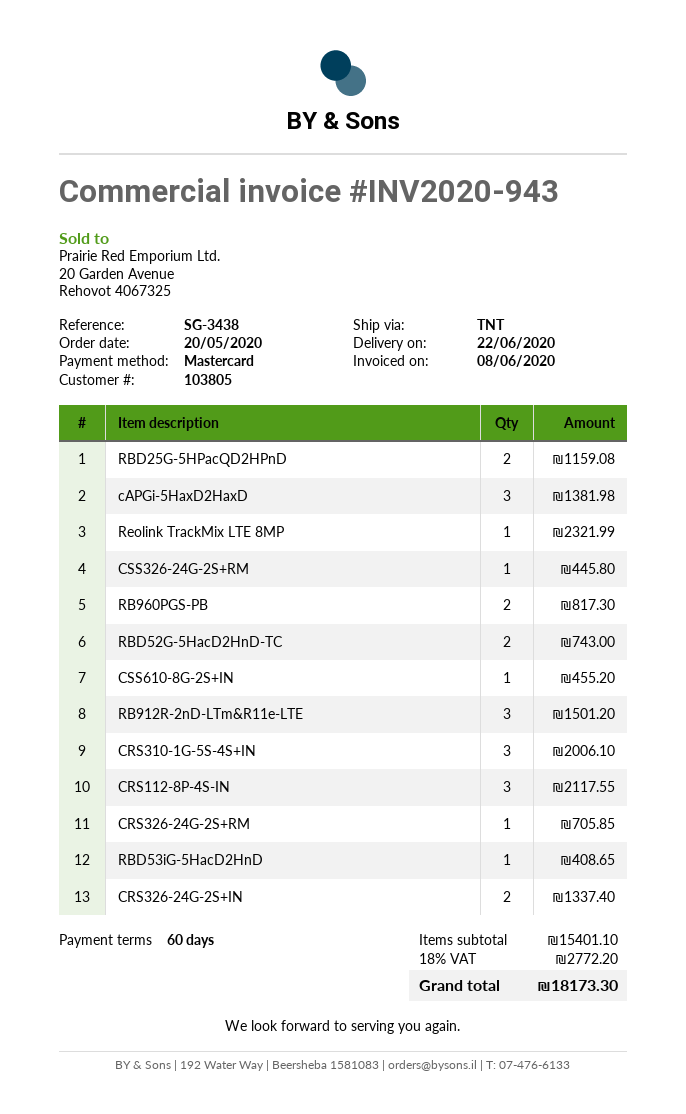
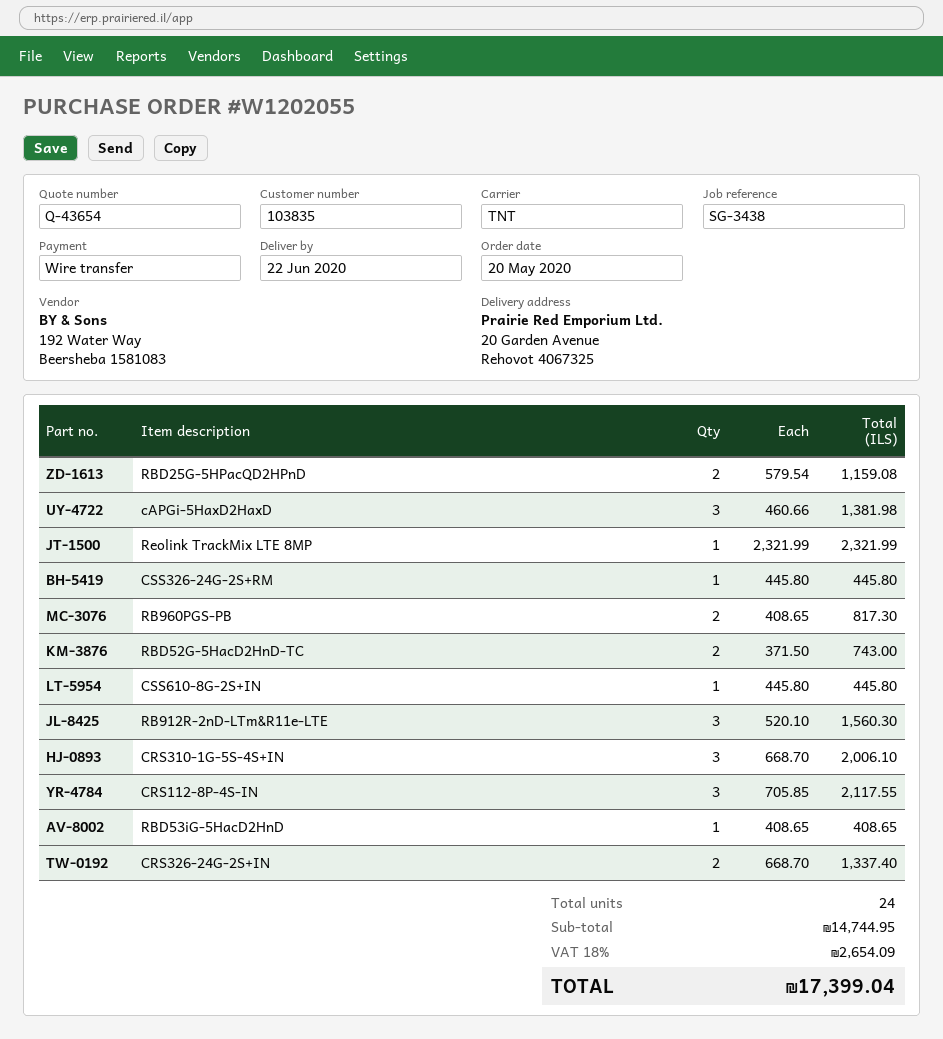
customer number: 103805 -> 103835
payment method: Mastercard -> bank transfer
CSS610-8G-2S+IN: 1 for 455.20 -> 1 for 445.80
RB912R-2nD-LTm&R11e-LTE: 3 for 1501.20 -> 3 for 1560.30
CRS326-24G-2S+RM: 1 for 705.85 -> none
subtotal: 15401.10 -> 14744.95
tax: 18% = 2772.20 -> 18% = 2654.09
total: 18173.30 -> 17399.04

